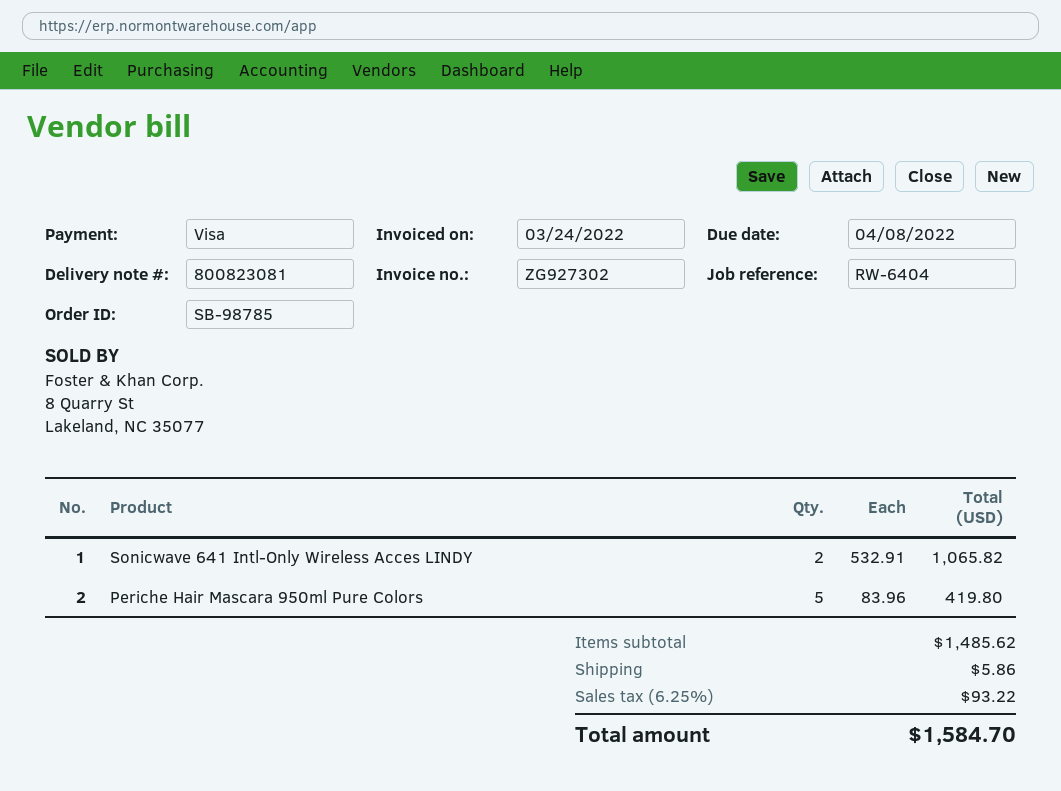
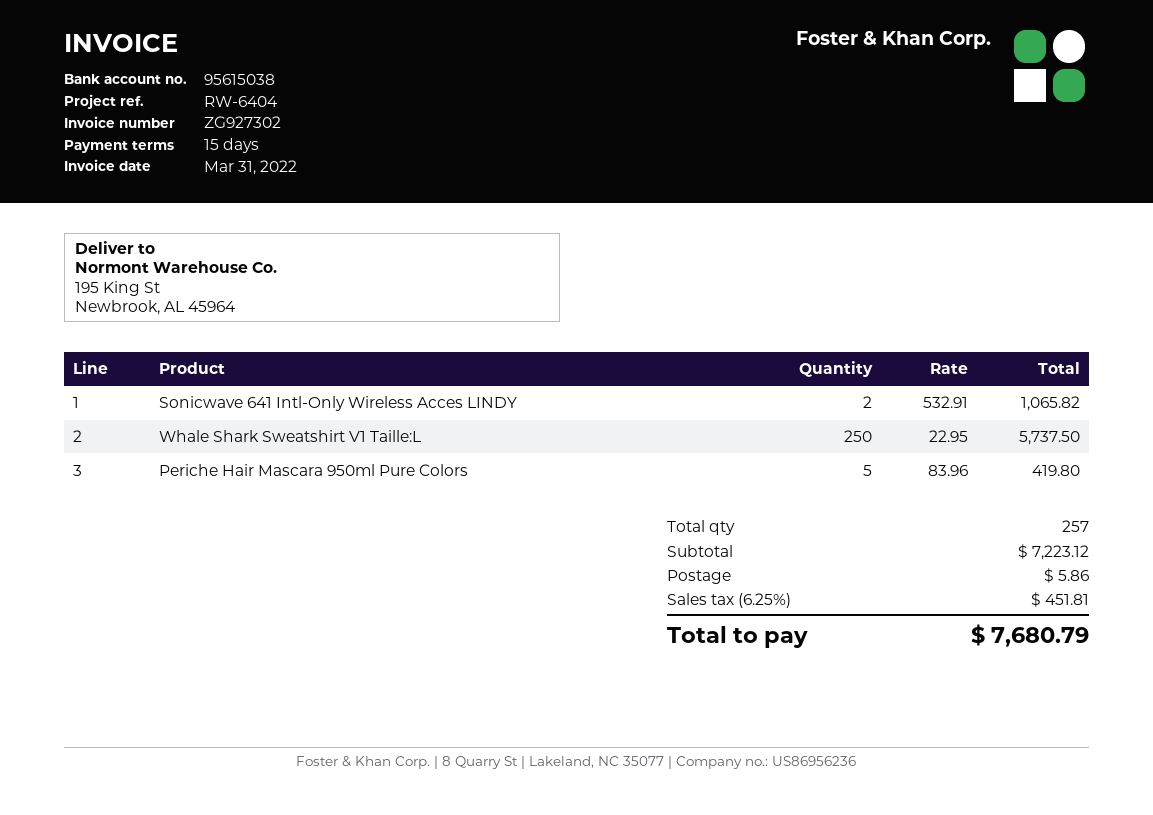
invoice date: 2022-03-24 -> 2022-03-31
Whale Shark Sweatshirt V1 Taille:L: none -> 250 x 22.95 = 5737.50
subtotal: 1485.62 -> 7223.12
tax: 6.25% = 93.22 -> 6.25% = 451.81
total: 1584.70 -> 7680.79

